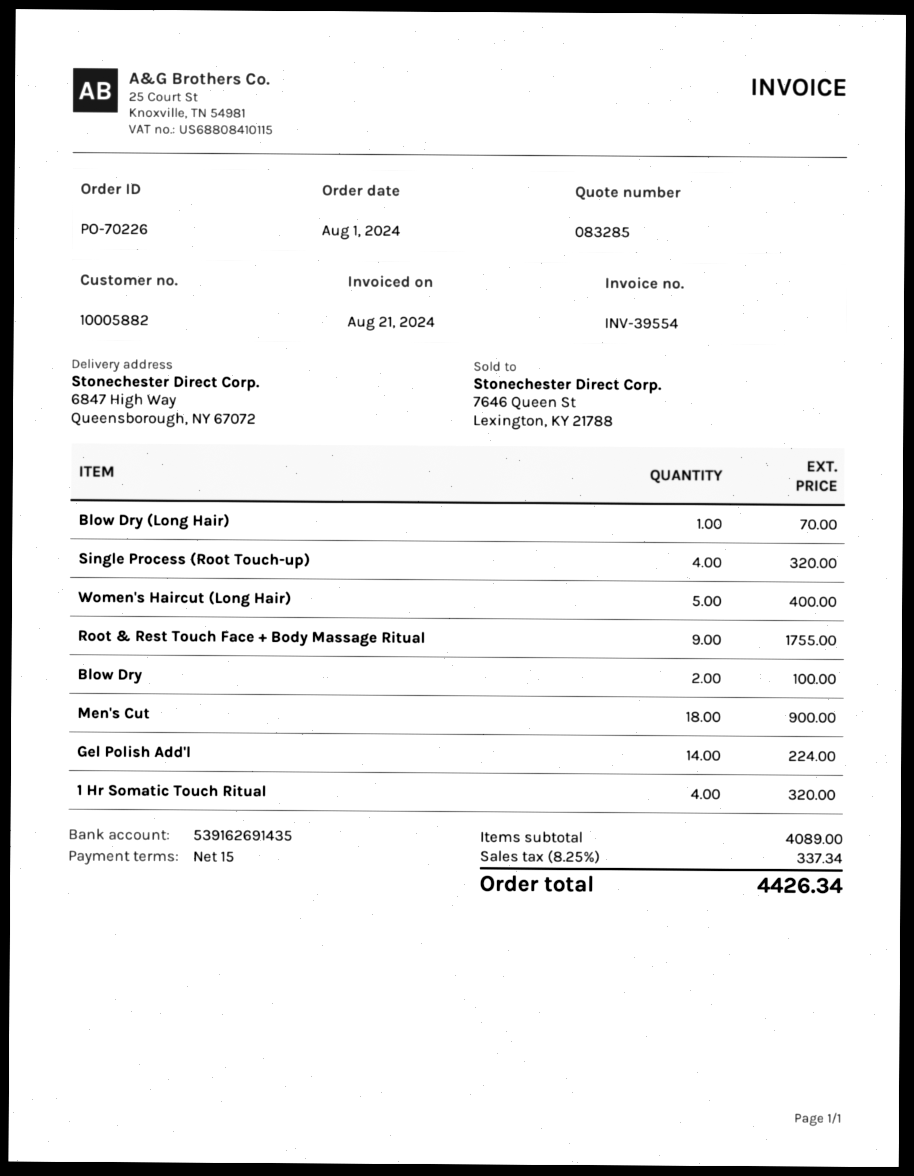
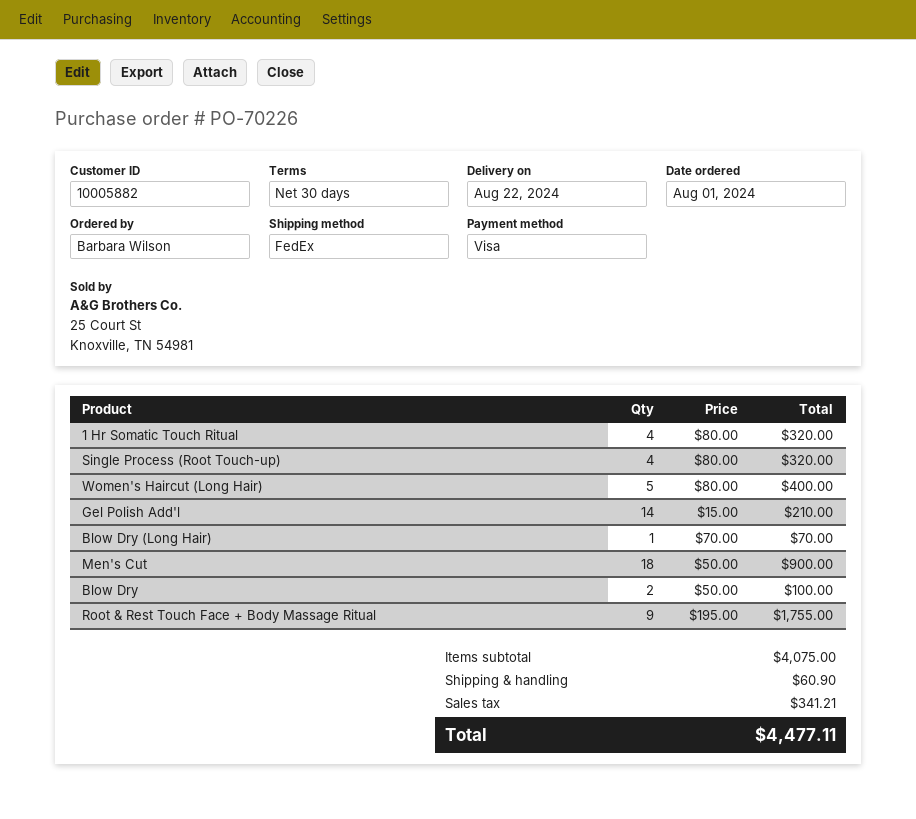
payment terms: 15 days -> 30 days
Gel Polish Add'l: 14 for 224.00 -> 14 for 210.00
subtotal: 4089.00 -> 4075.00
shipping: none -> 60.90
tax: 337.34 -> 341.21
total: 4426.34 -> 4477.11

